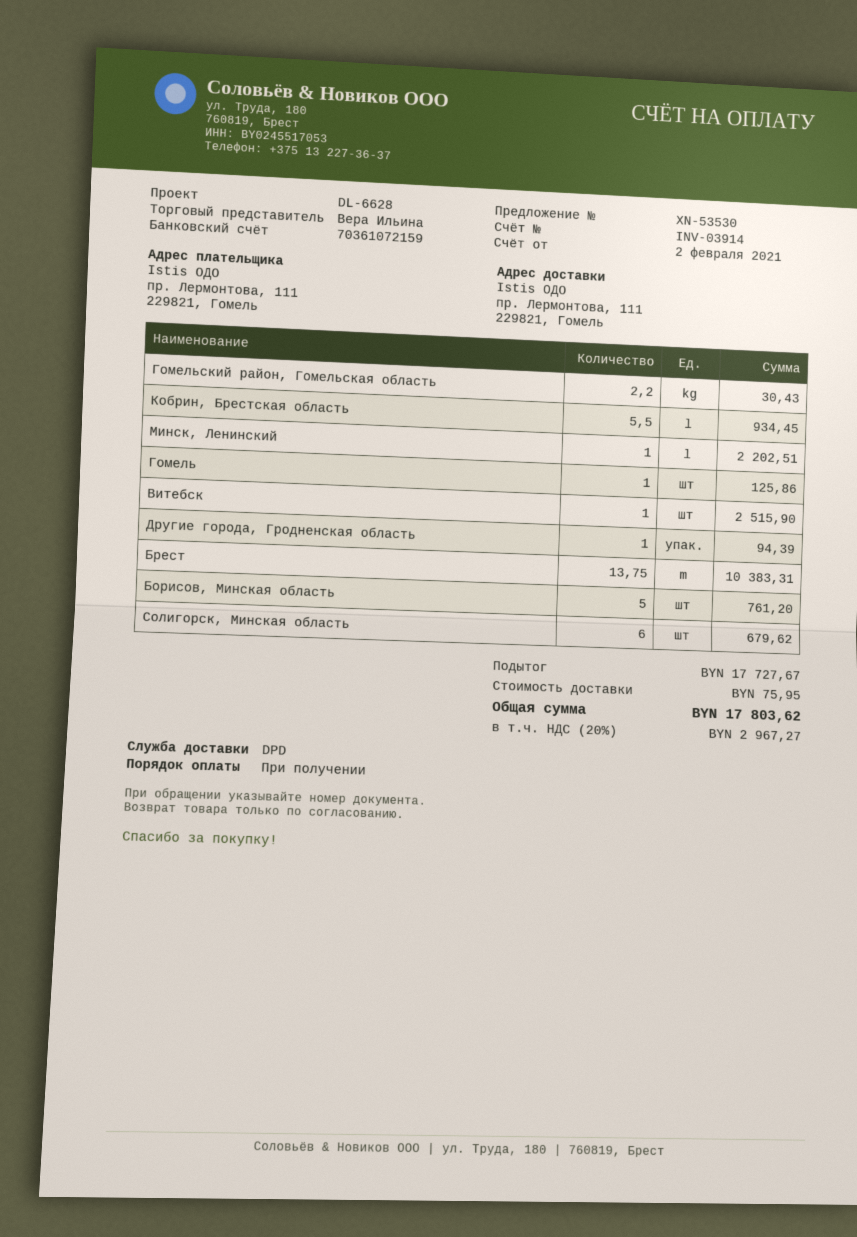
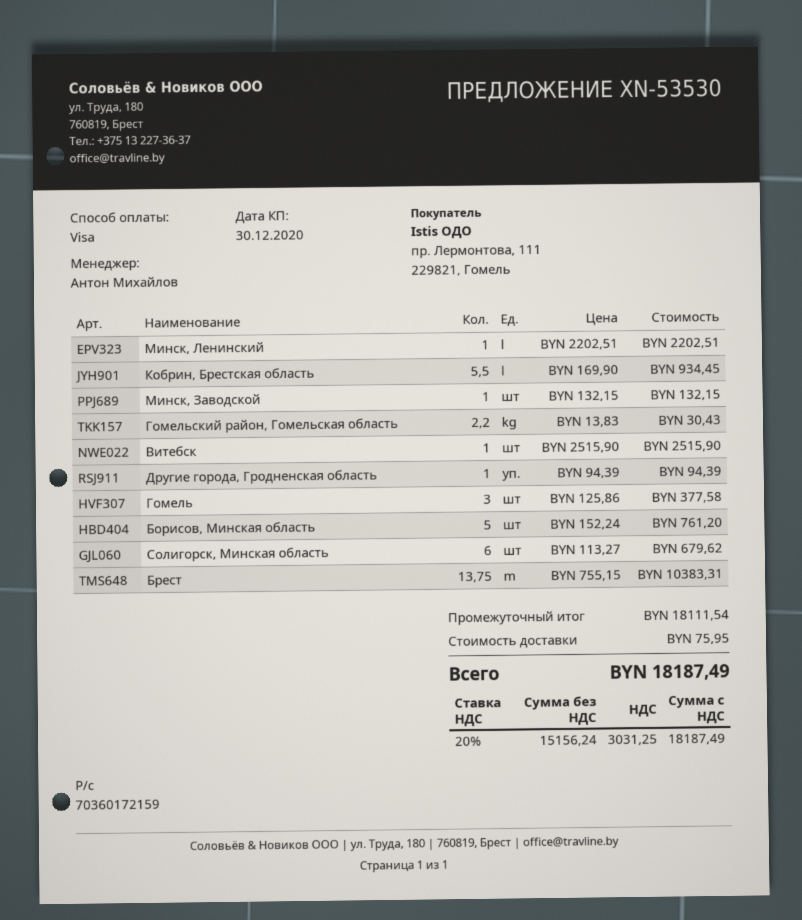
sales rep: Вера Ильина -> Антон Михайлов
bank account: 70361072159 -> 70360172159
Гомель: 1 for 125.86 -> 3 for 377.58
Минск, Заводской: none -> 1 for 132.15
subtotal: 17727.67 -> 18111.54
tax: 20% = 2967.27 -> 20% = 3031.25
total: 17803.62 -> 18187.49

